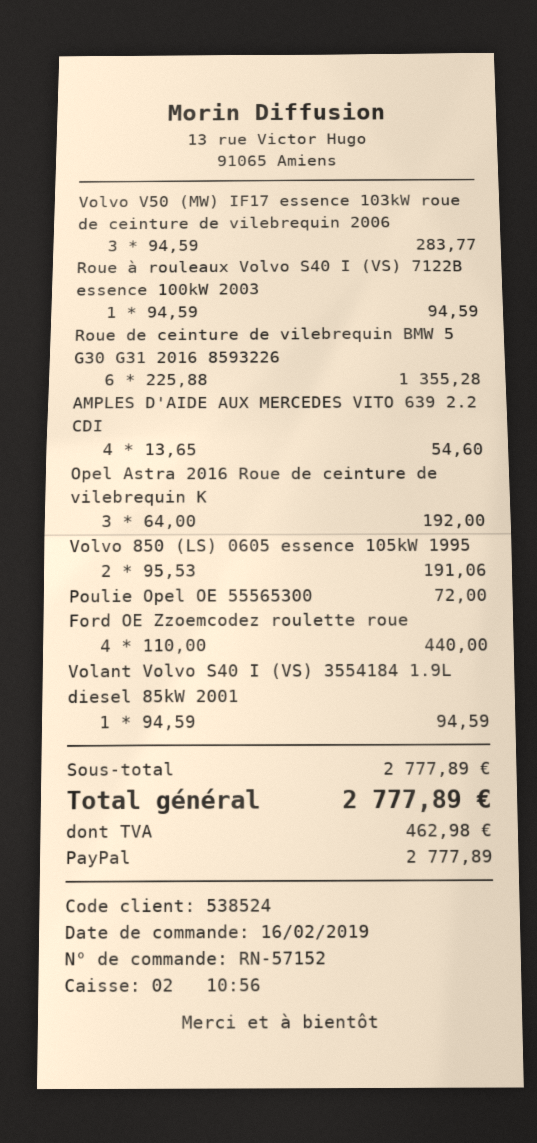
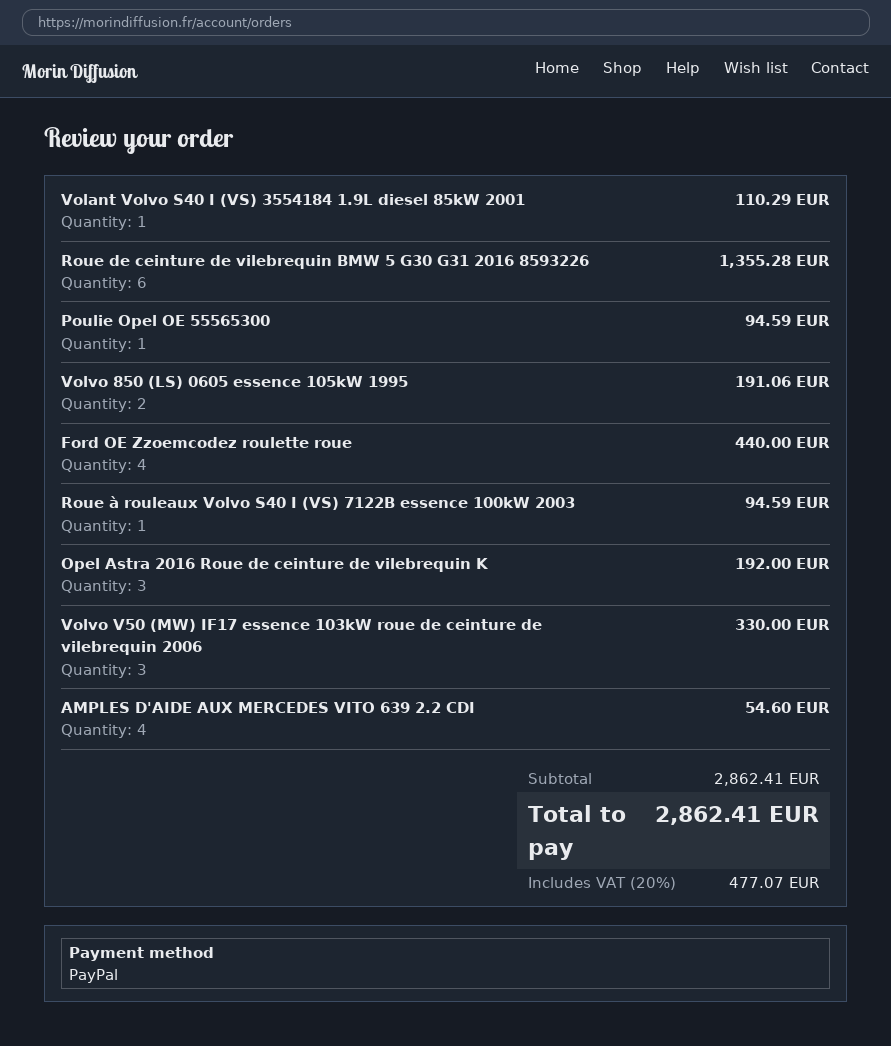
Volvo V50 (MW) IF17 essence 103kW roue de ceinture de vilebrequin 2006: 3 for 283.77 -> 3 for 330.00
Poulie Opel OE 55565300: 1 for 72.00 -> 1 for 94.59
Volant Volvo S40 I (VS) 3554184 1.9L diesel 85kW 2001: 1 for 94.59 -> 1 for 110.29
subtotal: 2777.89 -> 2862.41
tax: 462.98 -> 477.07
total: 2777.89 -> 2862.41

